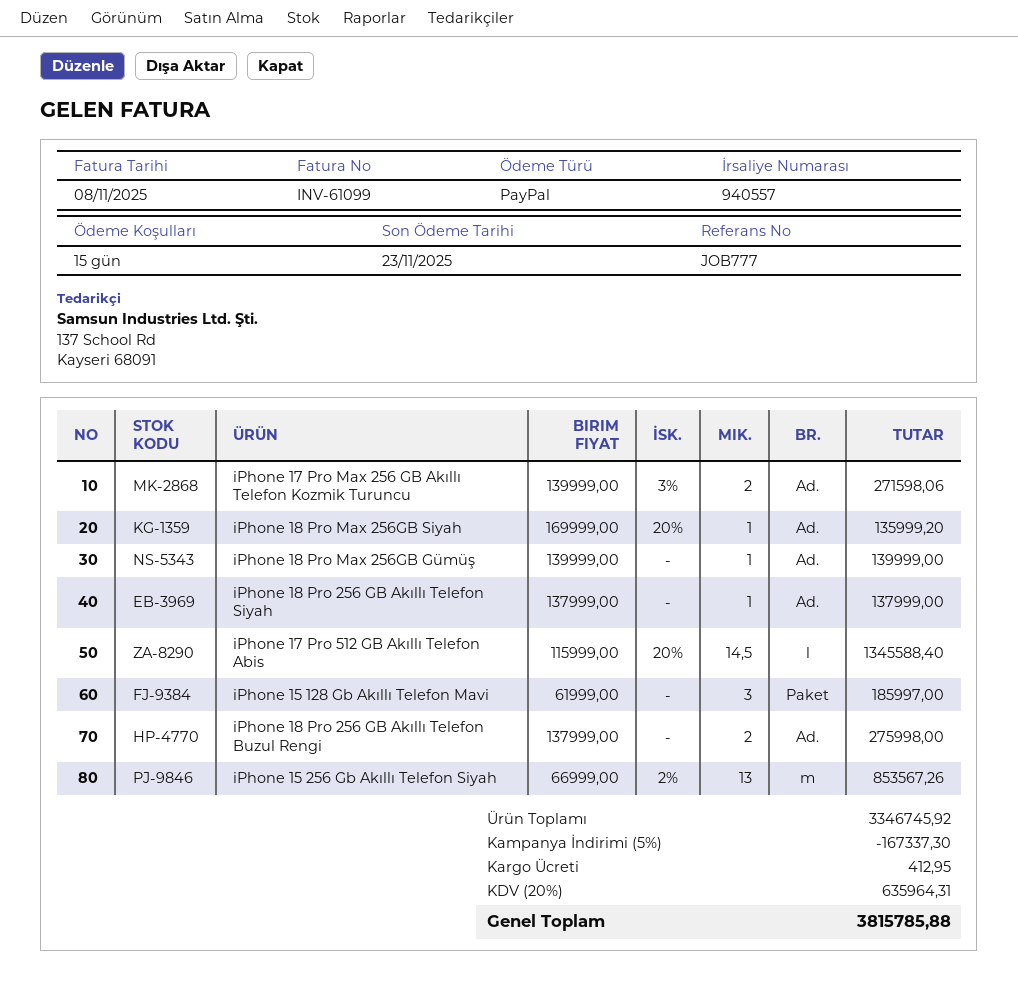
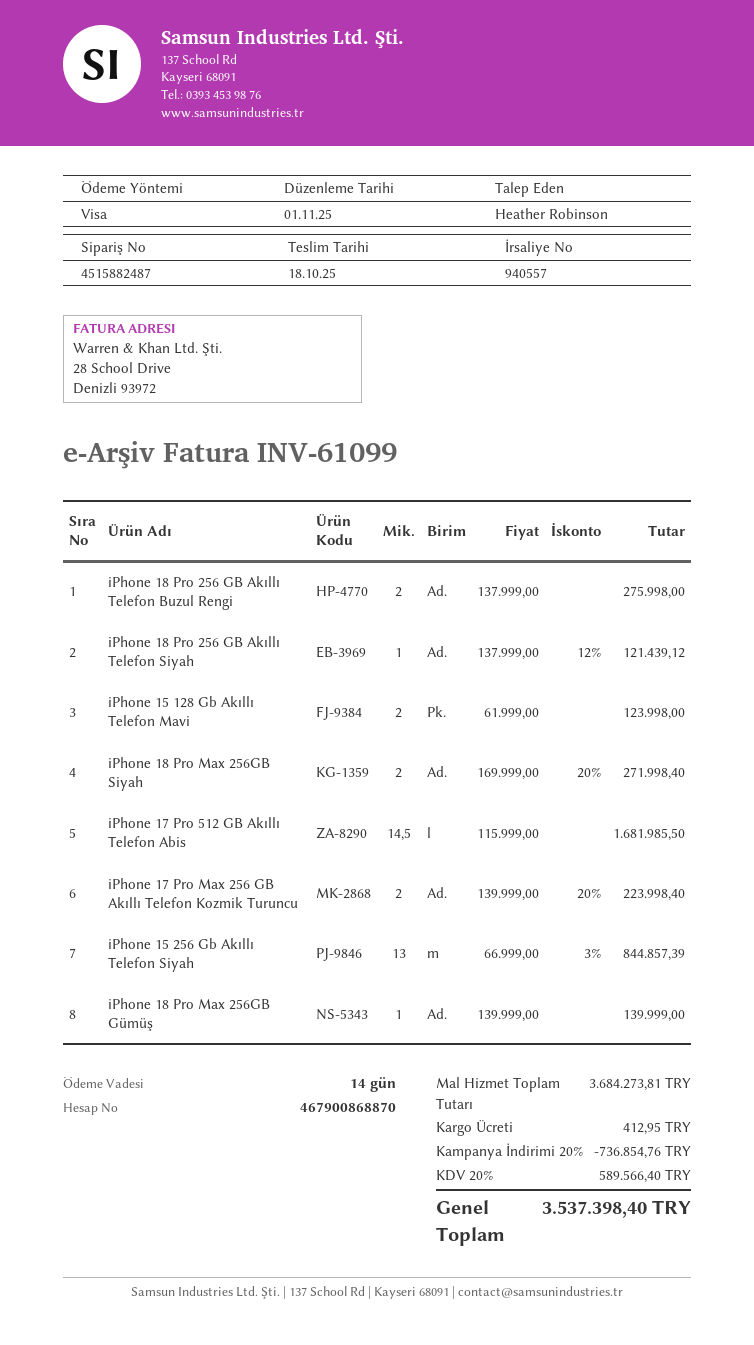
invoice date: 2025-11-08 -> 2025-11-01
payment terms: 15 days -> 14 days
payment method: PayPal -> Visa
iPhone 17 Pro Max 256 GB Akıllı Telefon Kozmik Turuncu: 2 x 139999.00 - 3% = 271598.06 -> 2 x 139999.00 - 20% = 223998.40
iPhone 18 Pro Max 256GB Siyah: 1 x 169999.00 - 20% = 135999.20 -> 2 x 169999.00 - 20% = 271998.40
iPhone 18 Pro 256 GB Akıllı Telefon Siyah: 1 x 137999.00 = 137999.00 -> 1 x 137999.00 - 12% = 121439.12
iPhone 17 Pro 512 GB Akıllı Telefon Abis: 14.5 x 115999.00 - 20% = 1345588.40 -> 14.5 x 115999.00 = 1681985.50
iPhone 15 128 Gb Akıllı Telefon Mavi: 3 x 61999.00 = 185997.00 -> 2 x 61999.00 = 123998.00
iPhone 15 256 Gb Akıllı Telefon Siyah: 13 x 66999.00 - 2% = 853567.26 -> 13 x 66999.00 - 3% = 844857.39
subtotal: 3346745.92 -> 3684273.81
discount: 5% = 167337.30 -> 20% = 736854.76
tax: 20% = 635964.31 -> 20% = 589566.40
total: 3815785.88 -> 3537398.40

